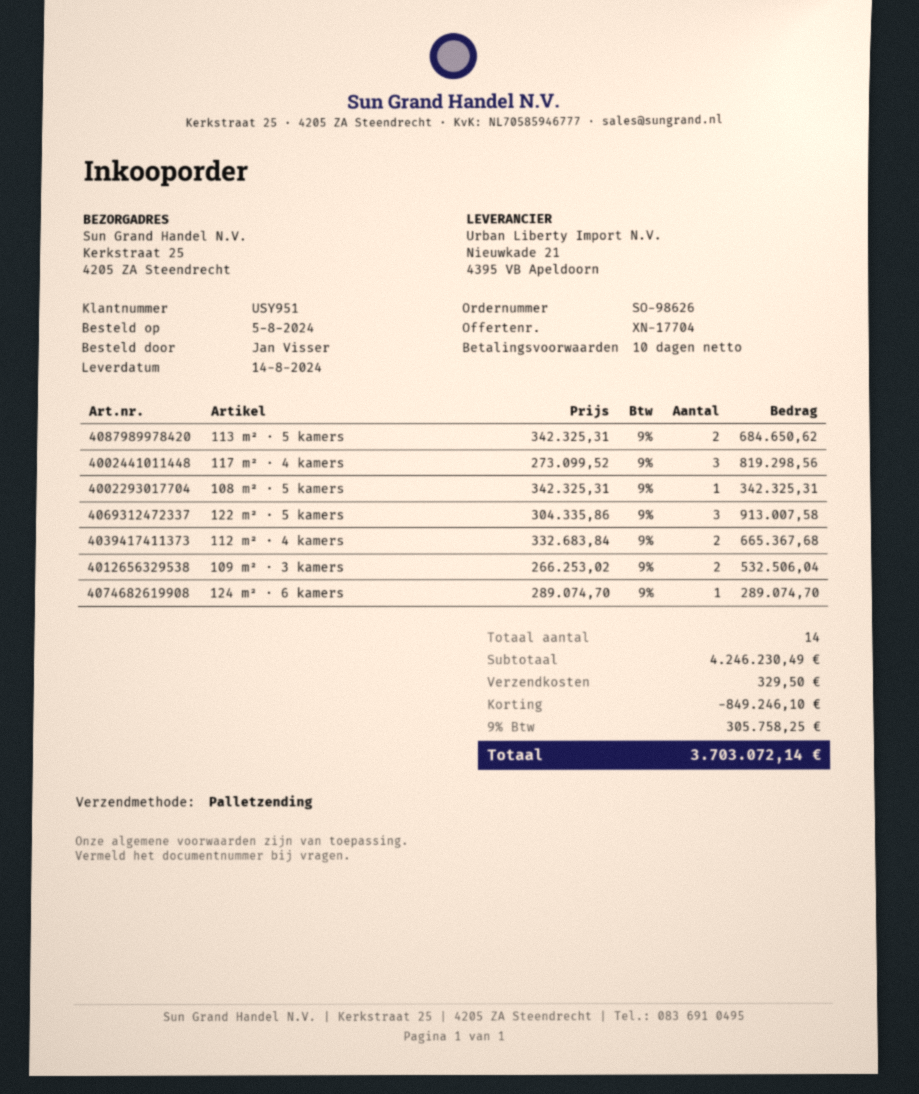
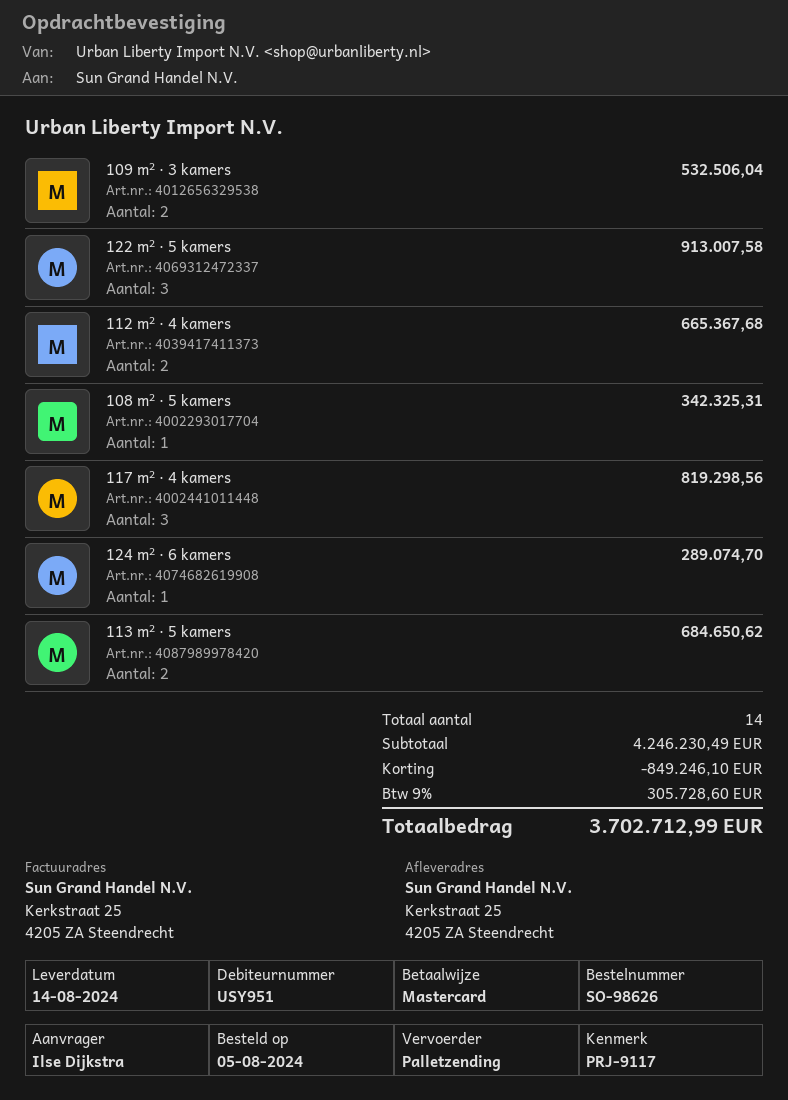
ordered by: Jan Visser -> Ilse Dijkstra
shipping: 329.50 -> none
tax: 9% = 305758.25 -> 9% = 305728.60
total: 3703072.14 -> 3702712.99

